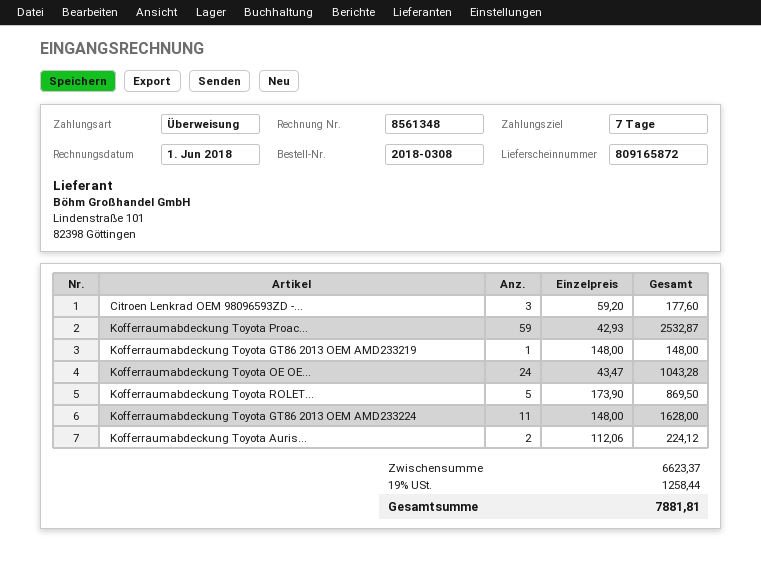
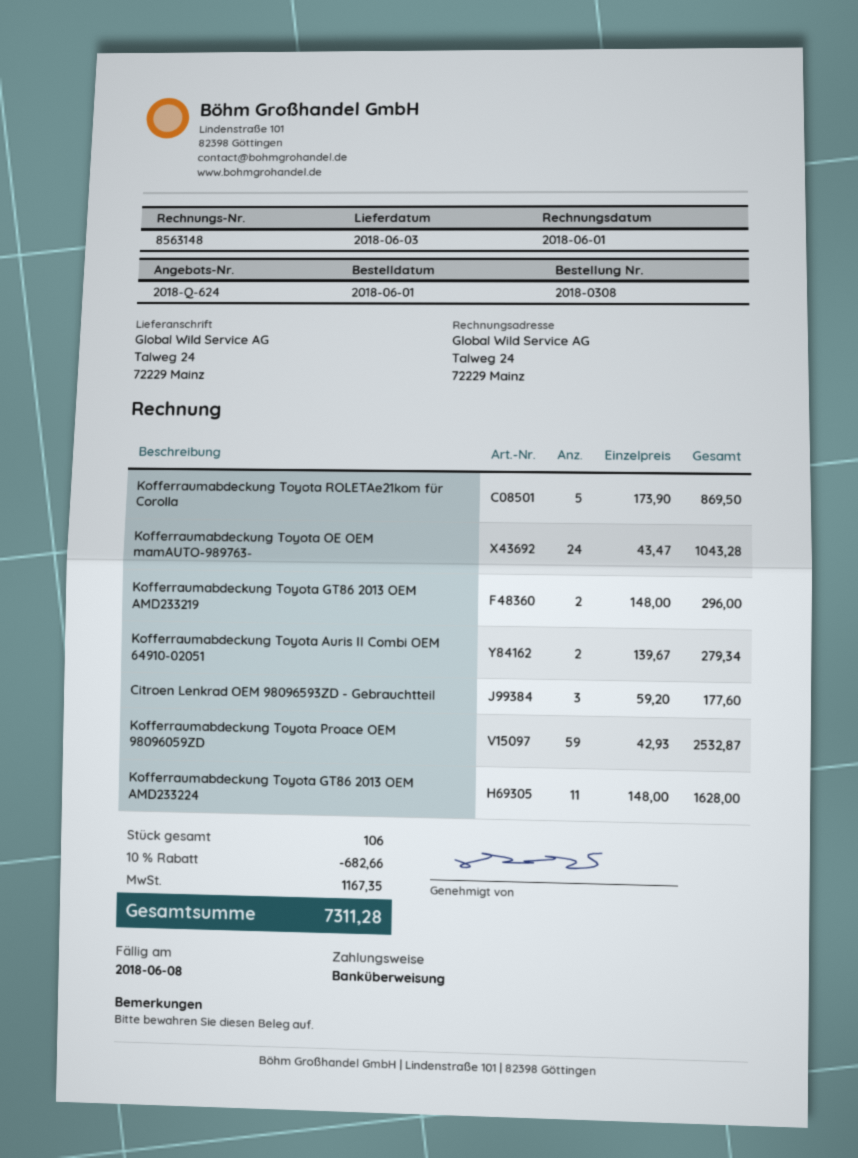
invoice number: 8561348 -> 8563148
Kofferraumabdeckung Toyota GT86 2013 OEM AMD233219: 1 x 148.00 = 148.00 -> 2 x 148.00 = 296.00
Kofferraumabdeckung Toyota Auris...: 2 x 112.06 = 224.12 -> 2 x 139.67 = 279.34
discount: none -> 10% = 682.66
tax: 1258.44 -> 1167.35
total: 7881.81 -> 7311.28

